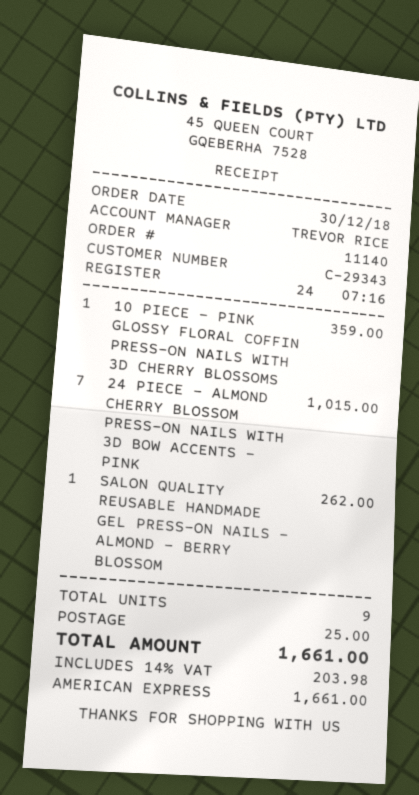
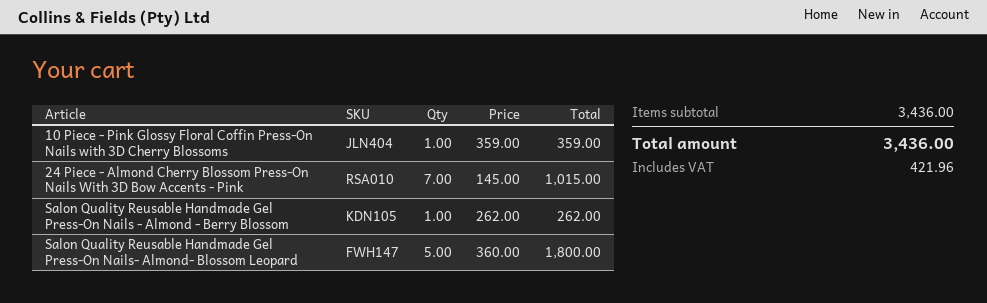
Salon Quality Reusable Handmade Gel Press-On Nails- Almond- Blossom Leopard: none -> 5 for 1800.00
shipping: 25.00 -> none
tax: 203.98 -> 421.96
total: 1661.00 -> 3436.00

